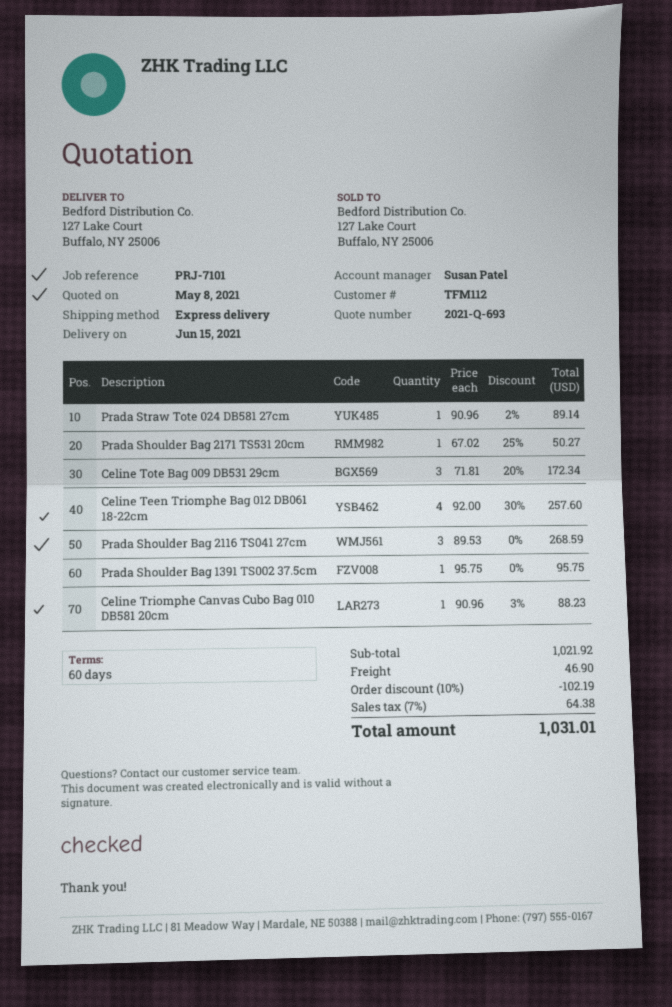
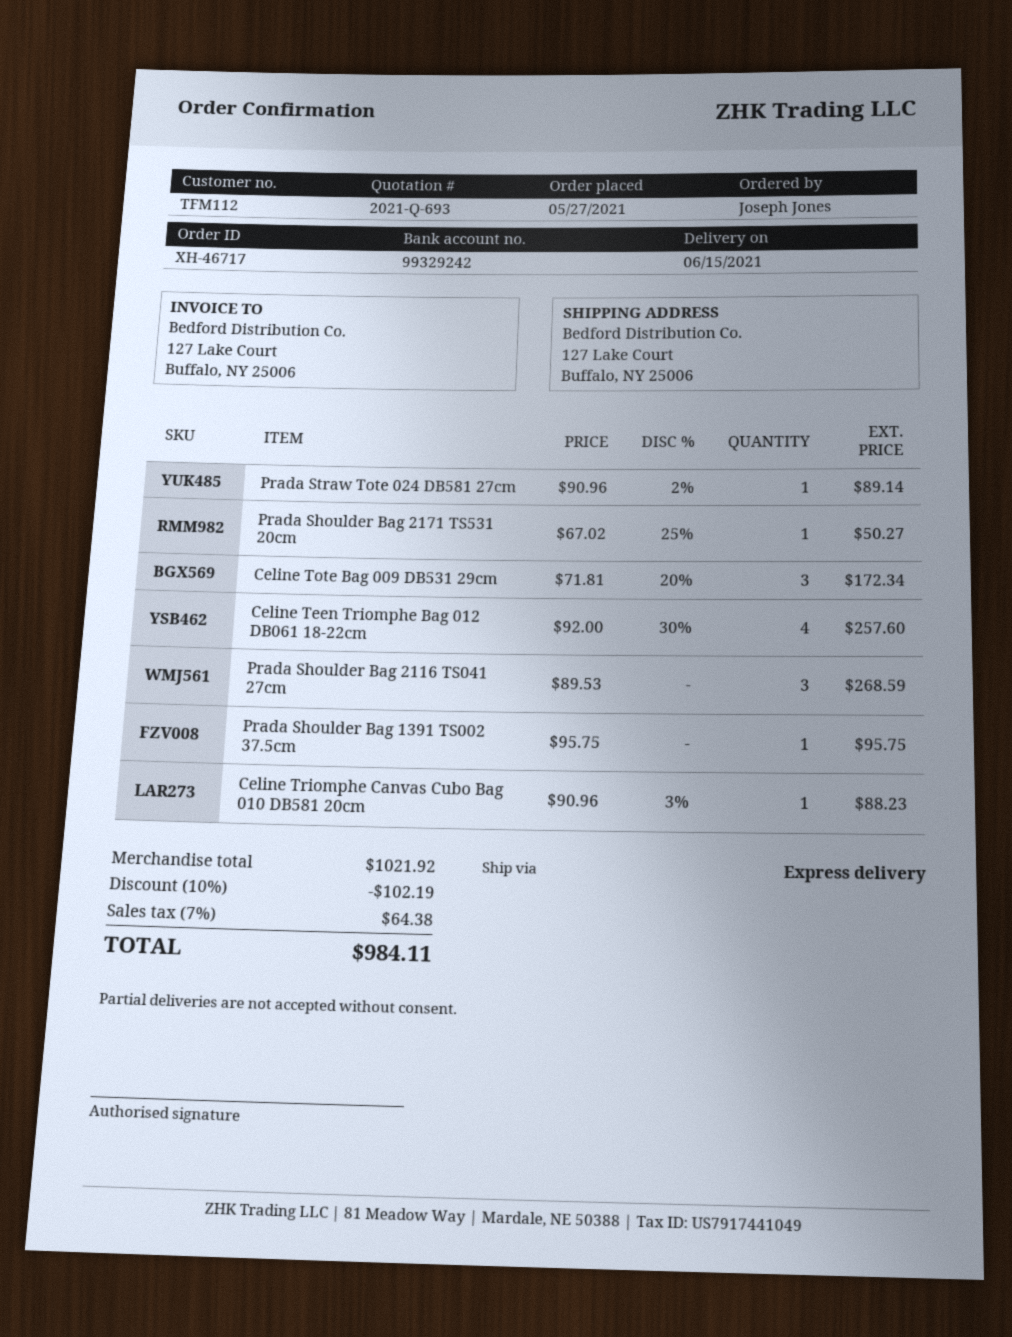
shipping: 46.90 -> none
total: 1031.01 -> 984.11

